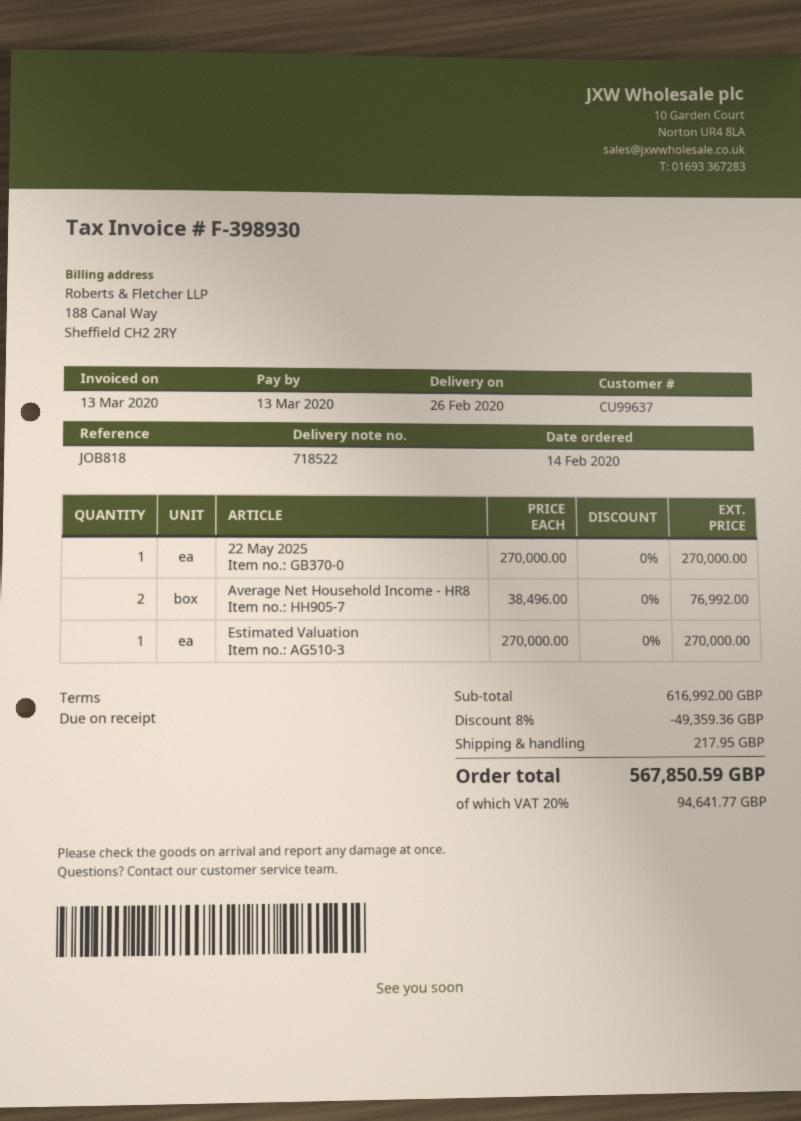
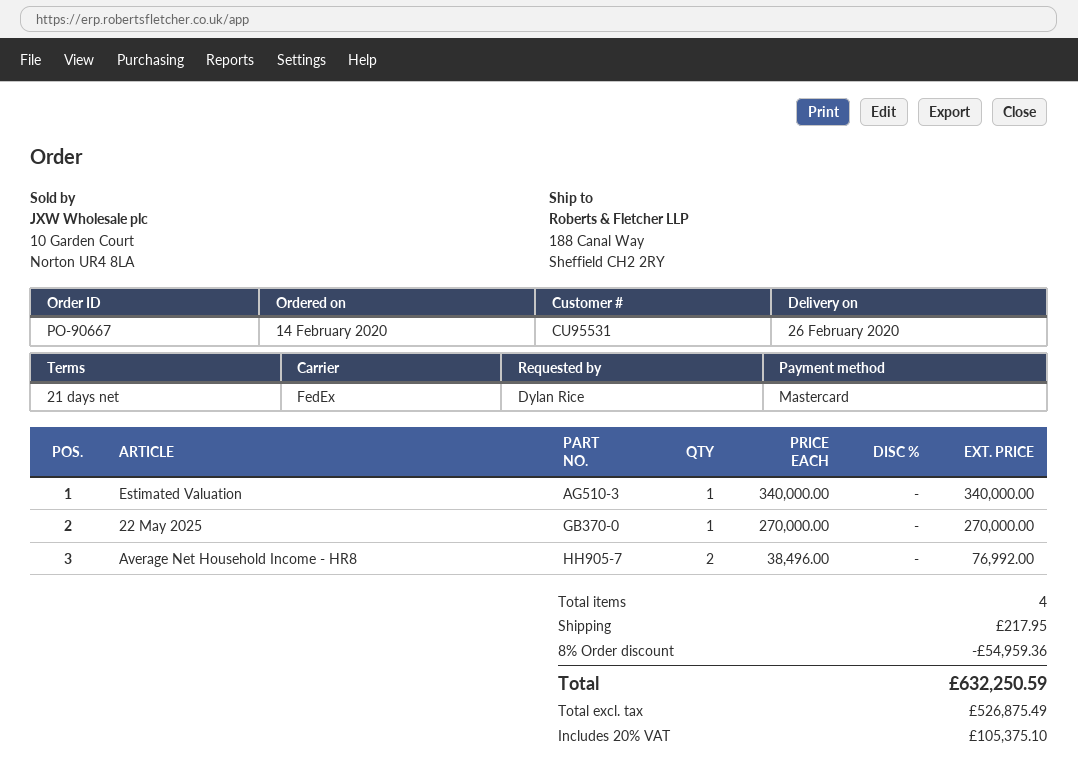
payment terms: on receipt -> 21 days
customer number: CU99637 -> CU95531
Estimated Valuation: 1 x 270000.00 = 270000.00 -> 1 x 340000.00 = 340000.00
discount: 8% = 49359.36 -> 8% = 54959.36
tax: 20% = 94641.77 -> 20% = 105375.10
total: 567850.59 -> 632250.59

